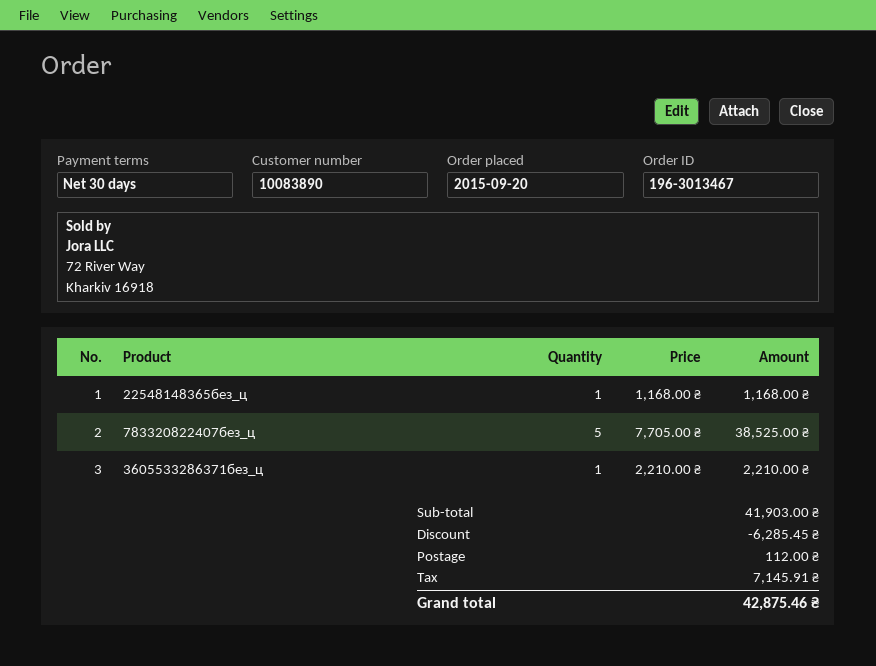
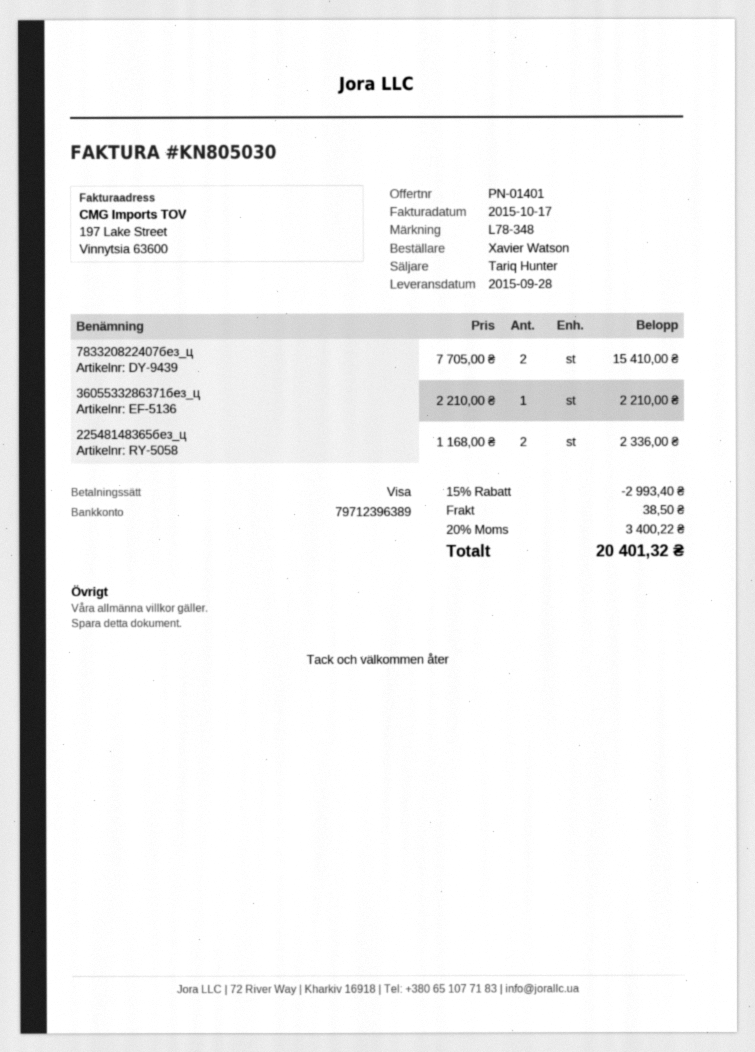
22548148365без_ц: 1 x 1168.00 = 1168.00 -> 2 x 1168.00 = 2336.00
783320822407без_ц: 5 x 7705.00 = 38525.00 -> 2 x 7705.00 = 15410.00
discount: 6285.45 -> 2993.40
shipping: 112.00 -> 38.50
tax: 7145.91 -> 3400.22
total: 42875.46 -> 20401.32

